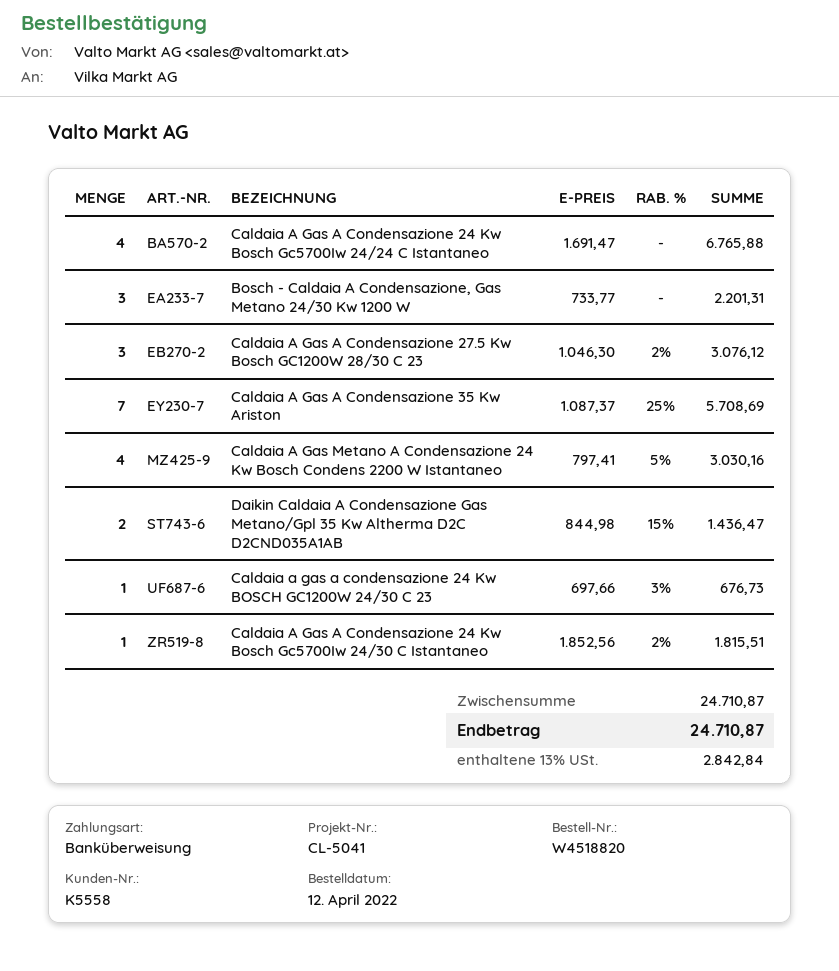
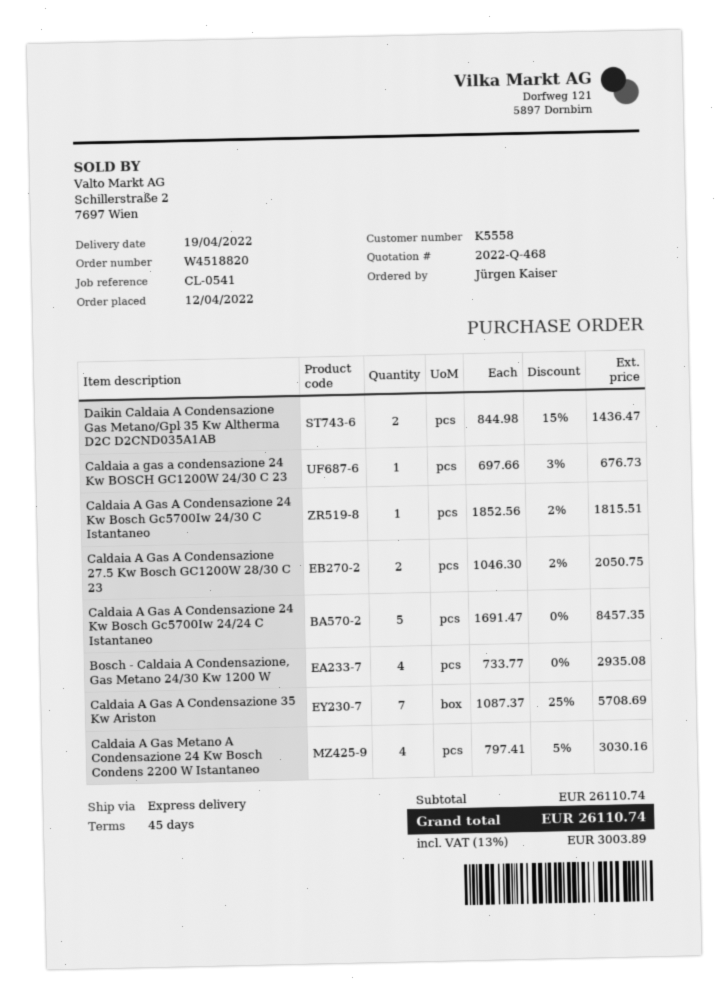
reference: CL-5041 -> CL-0541
Caldaia A Gas A Condensazione 24 Kw Bosch Gc5700Iw 24/24 C Istantaneo: 4 x 1691.47 = 6765.88 -> 5 x 1691.47 = 8457.35
Bosch - Caldaia A Condensazione, Gas Metano 24/30 Kw 1200 W: 3 x 733.77 = 2201.31 -> 4 x 733.77 = 2935.08
Caldaia A Gas A Condensazione 27.5 Kw Bosch GC1200W 28/30 C 23: 3 x 1046.30 - 2% = 3076.12 -> 2 x 1046.30 - 2% = 2050.75
subtotal: 24710.87 -> 26110.74
tax: 13% = 2842.84 -> 13% = 3003.89
total: 24710.87 -> 26110.74

